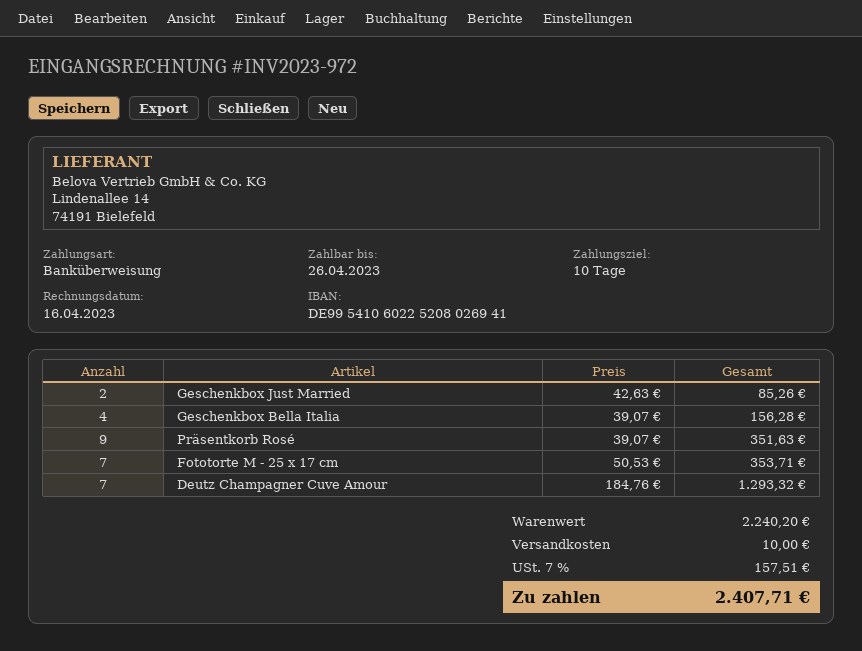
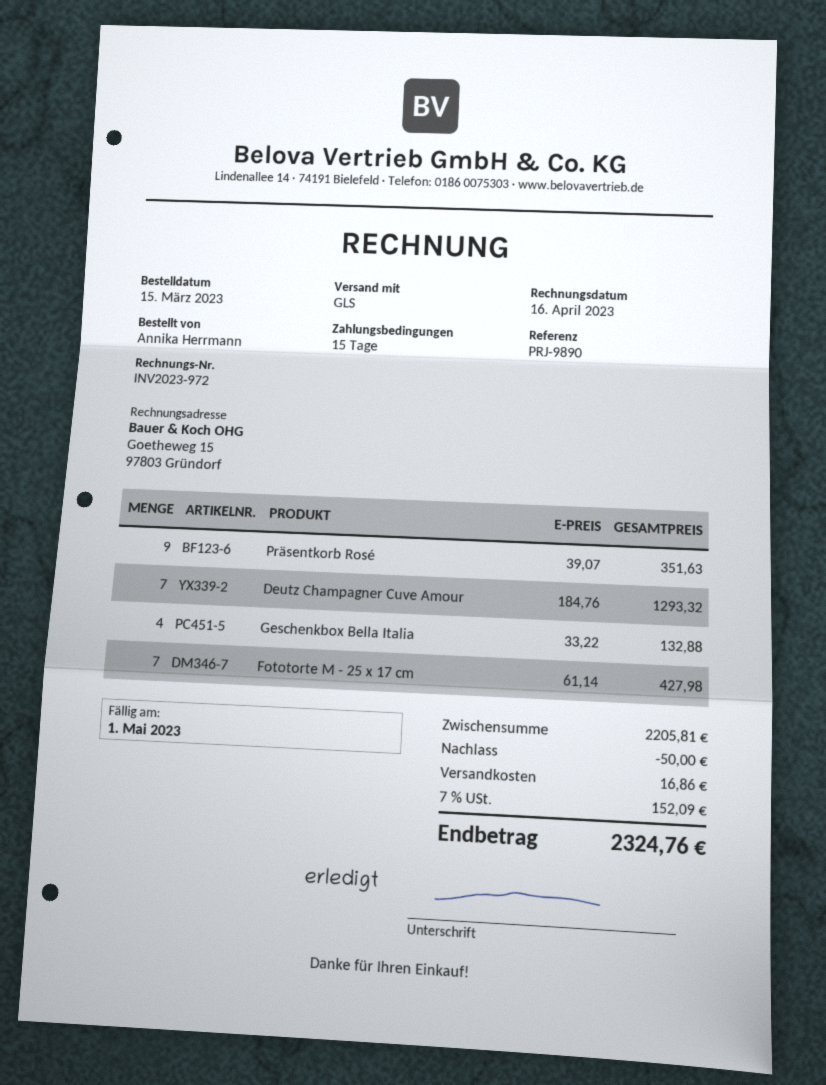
payment terms: 10 days -> 15 days
due date: 2023-04-26 -> 2023-05-01
Geschenkbox Just Married: 2 x 42.63 = 85.26 -> none
Geschenkbox Bella Italia: 4 x 39.07 = 156.28 -> 4 x 33.22 = 132.88
Fototorte M - 25 x 17 cm: 7 x 50.53 = 353.71 -> 7 x 61.14 = 427.98
subtotal: 2240.20 -> 2205.81
discount: none -> 50.00
shipping: 10.00 -> 16.86
tax: 7% = 157.51 -> 7% = 152.09
total: 2407.71 -> 2324.76

